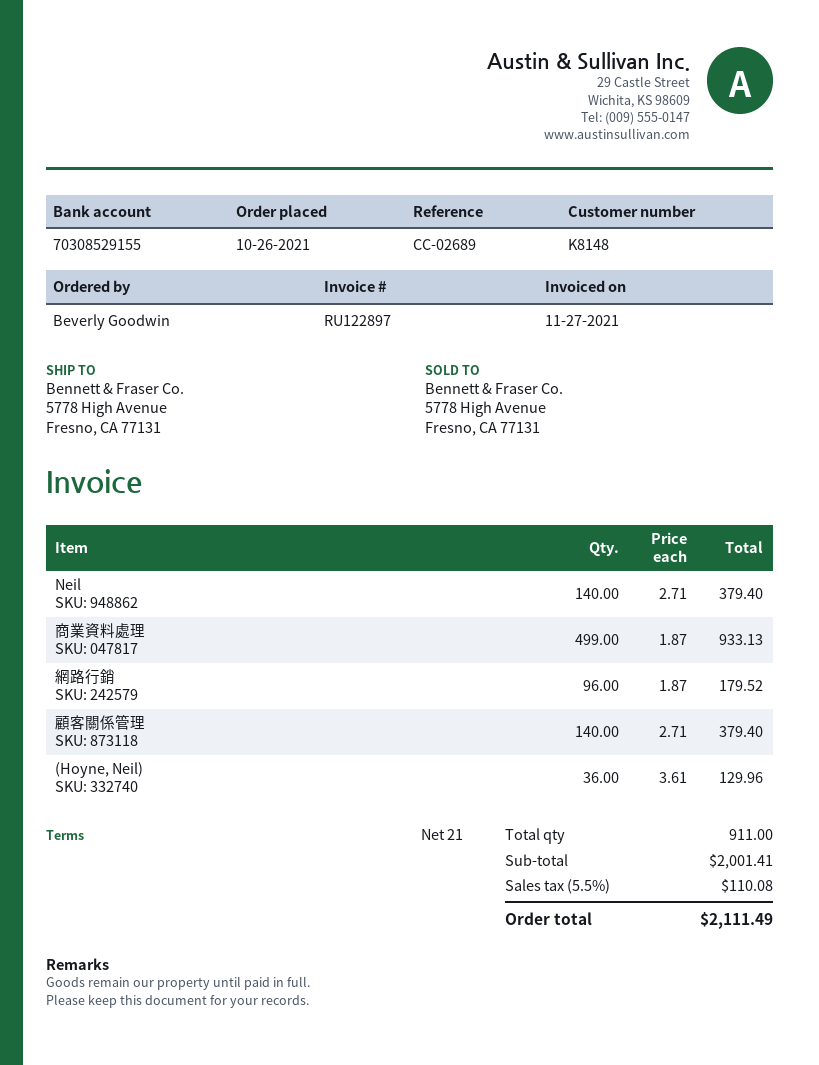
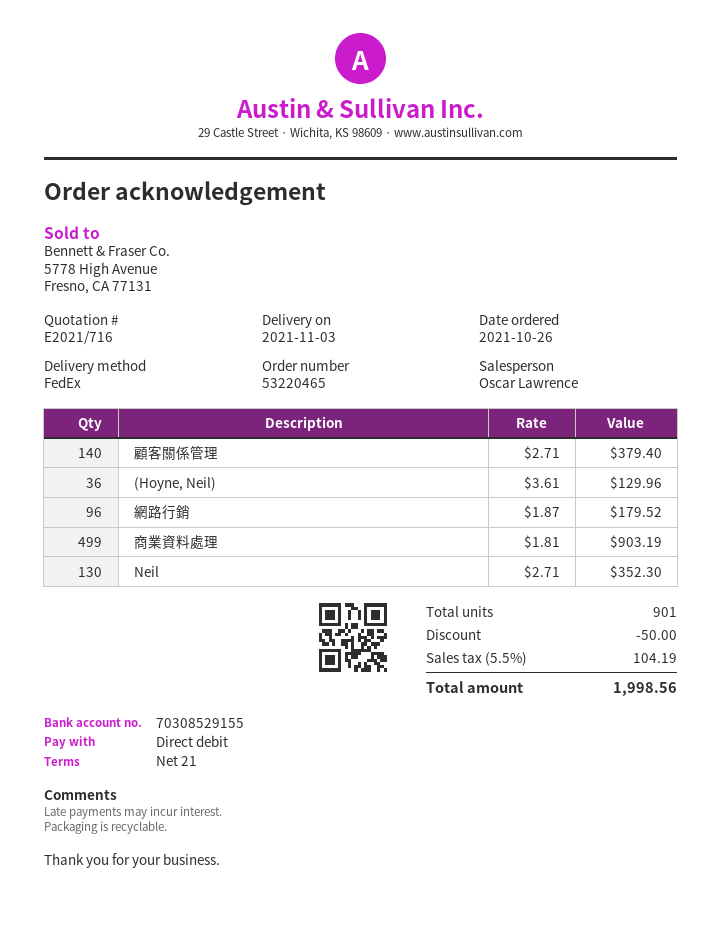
Neil: 140 x 2.71 = 379.40 -> 130 x 2.71 = 352.30
商業資料處理: 499 x 1.87 = 933.13 -> 499 x 1.81 = 903.19
total quantity: 911 -> 901
discount: none -> 50.00
tax: 5.5% = 110.08 -> 5.5% = 104.19
total: 2111.49 -> 1998.56

